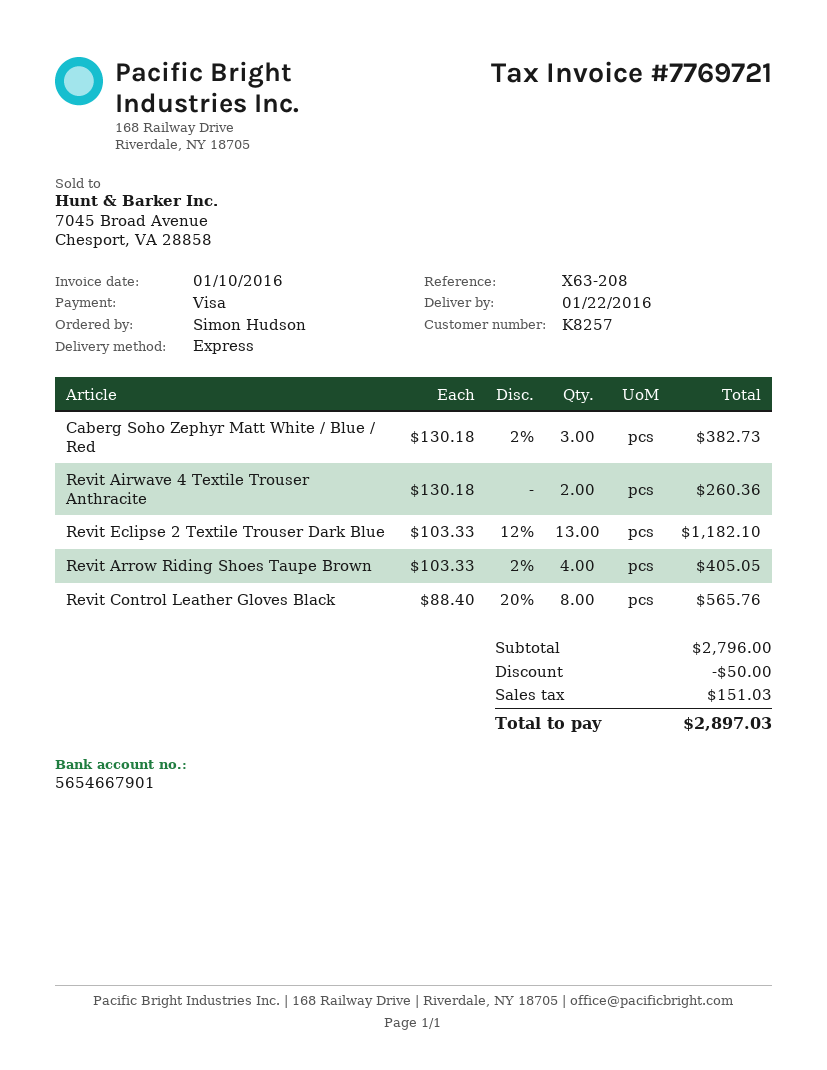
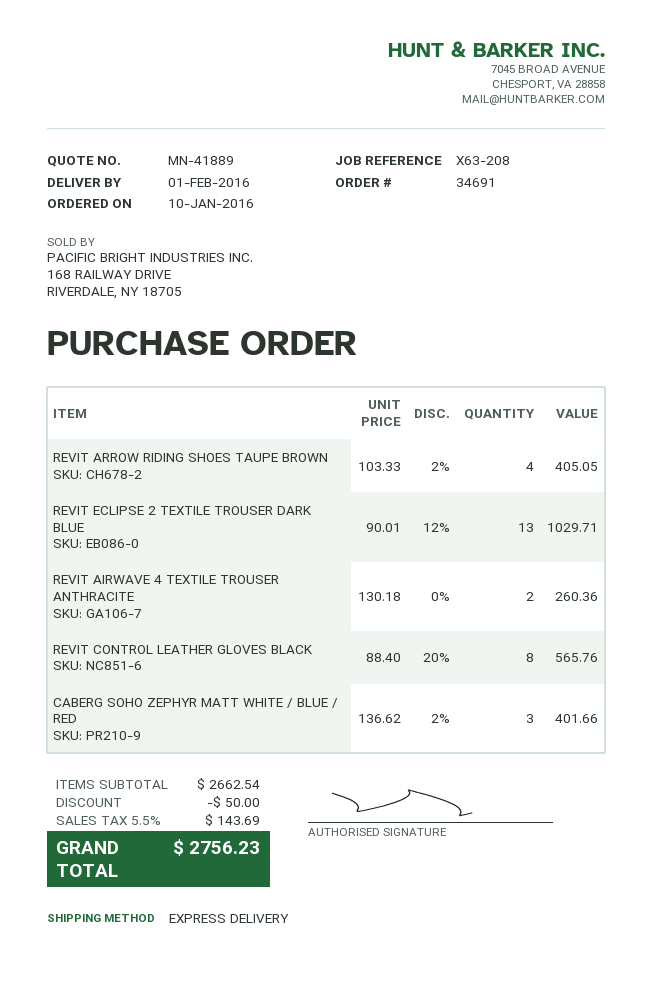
delivery date: 2016-01-22 -> 2016-02-01
Caberg Soho Zephyr Matt White / Blue / Red: 3 x 130.18 - 2% = 382.73 -> 3 x 136.62 - 2% = 401.66
Revit Eclipse 2 Textile Trouser Dark Blue: 13 x 103.33 - 12% = 1182.10 -> 13 x 90.01 - 12% = 1029.71
subtotal: 2796.00 -> 2662.54
tax: 151.03 -> 143.69
total: 2897.03 -> 2756.23

